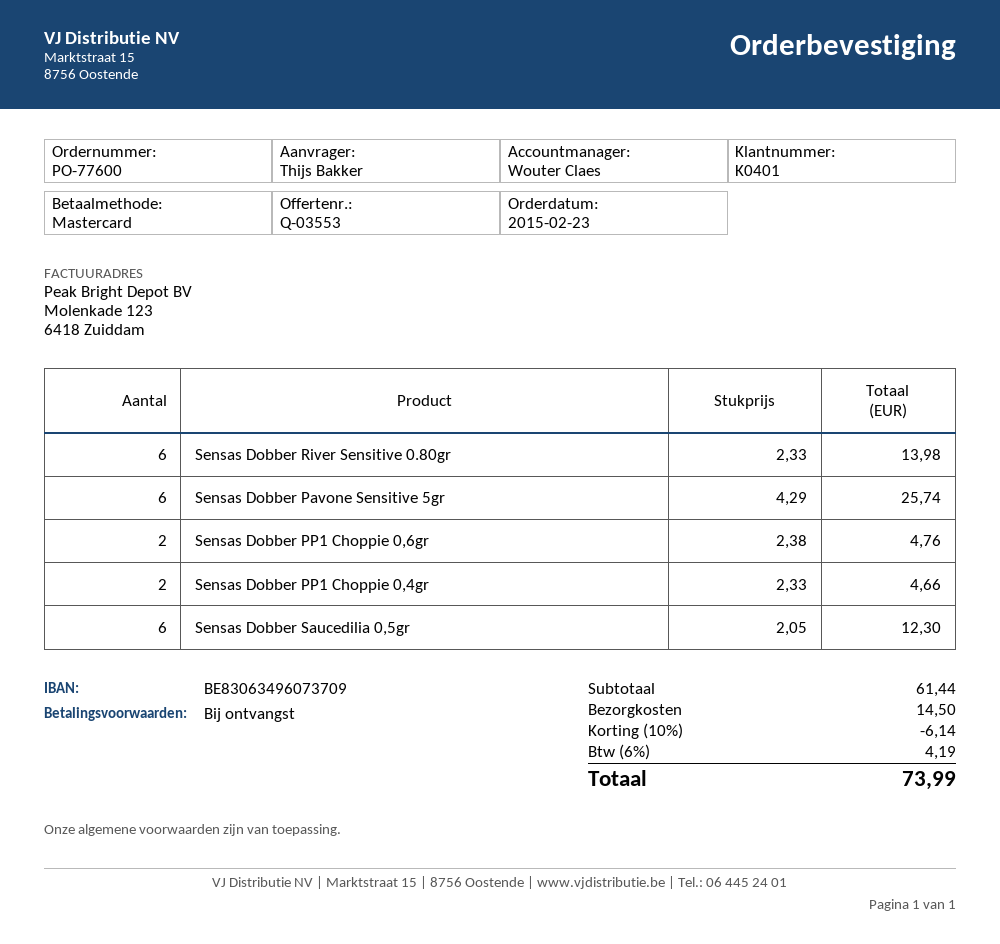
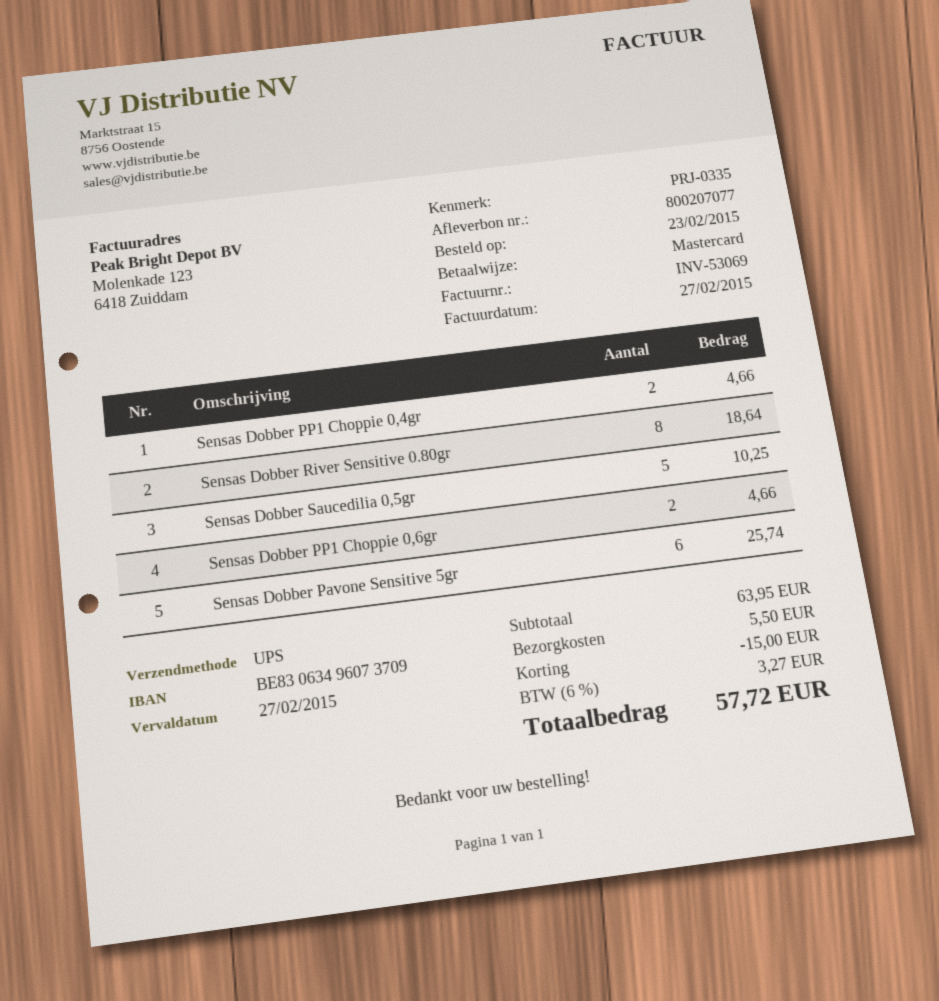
Sensas Dobber River Sensitive 0.80gr: 6 for 13.98 -> 8 for 18.64
Sensas Dobber PP1 Choppie 0,6gr: 2 for 4.76 -> 2 for 4.66
Sensas Dobber Saucedilia 0,5gr: 6 for 12.30 -> 5 for 10.25
subtotal: 61.44 -> 63.95
discount: 6.14 -> 15.00
shipping: 14.50 -> 5.50
tax: 6% = 4.19 -> 6% = 3.27
total: 73.99 -> 57.72

